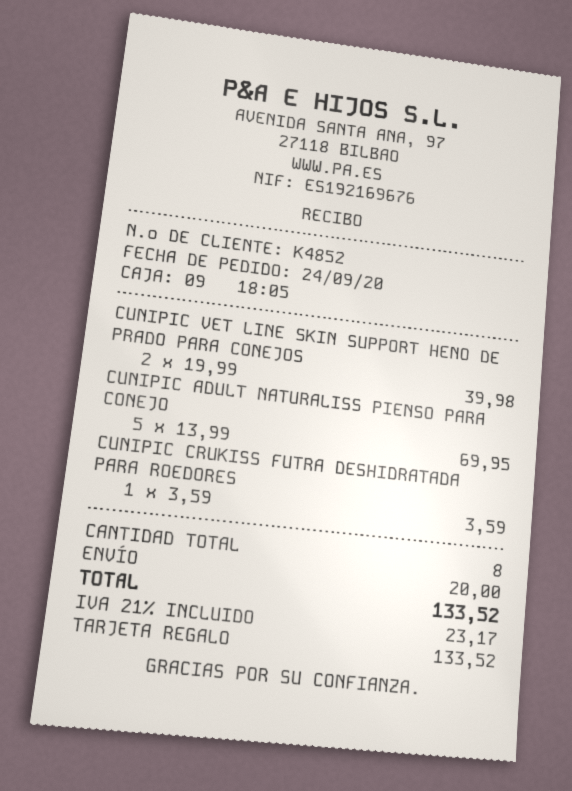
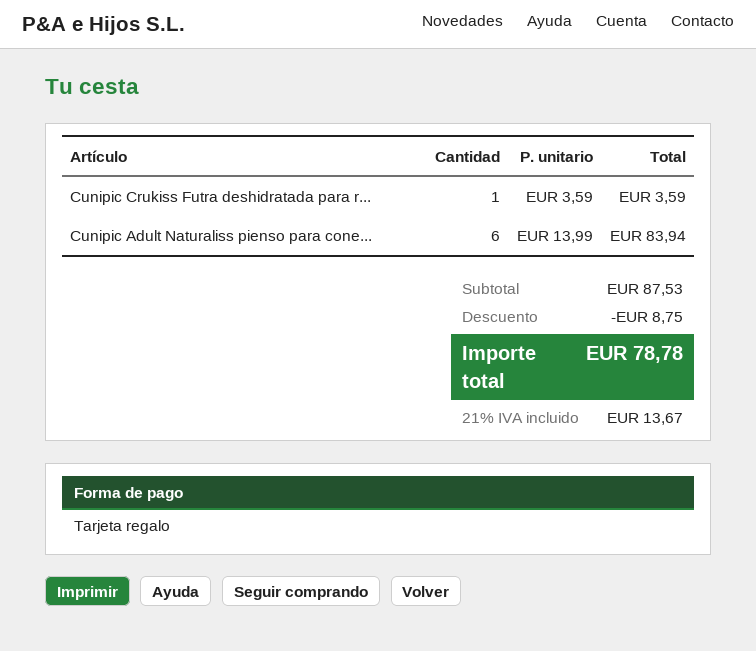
CUNIPIC VET LINE SKIN SUPPORT HENO DE PRADO PARA CONEJOS: 2 x 19.99 = 39.98 -> none
CUNIPIC ADULT NATURALISS PIENSO PARA CONEJO: 5 x 13.99 = 69.95 -> 6 x 13.99 = 83.94
discount: none -> 8.75
shipping: 20.00 -> none
tax: 21% = 23.17 -> 21% = 13.67
total: 133.52 -> 78.78

